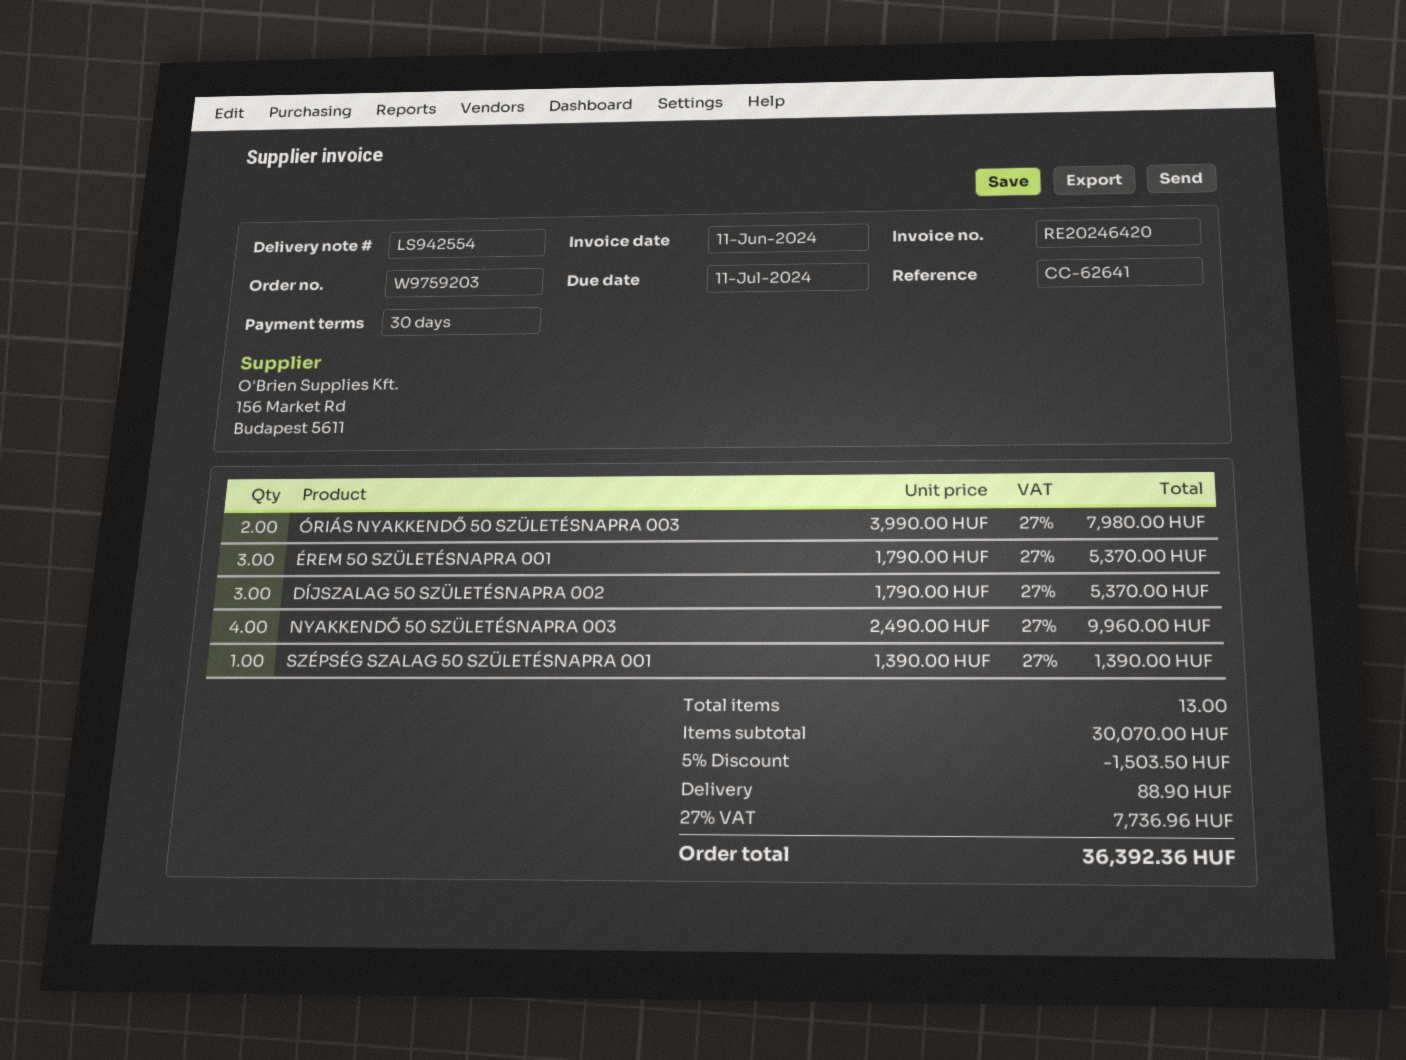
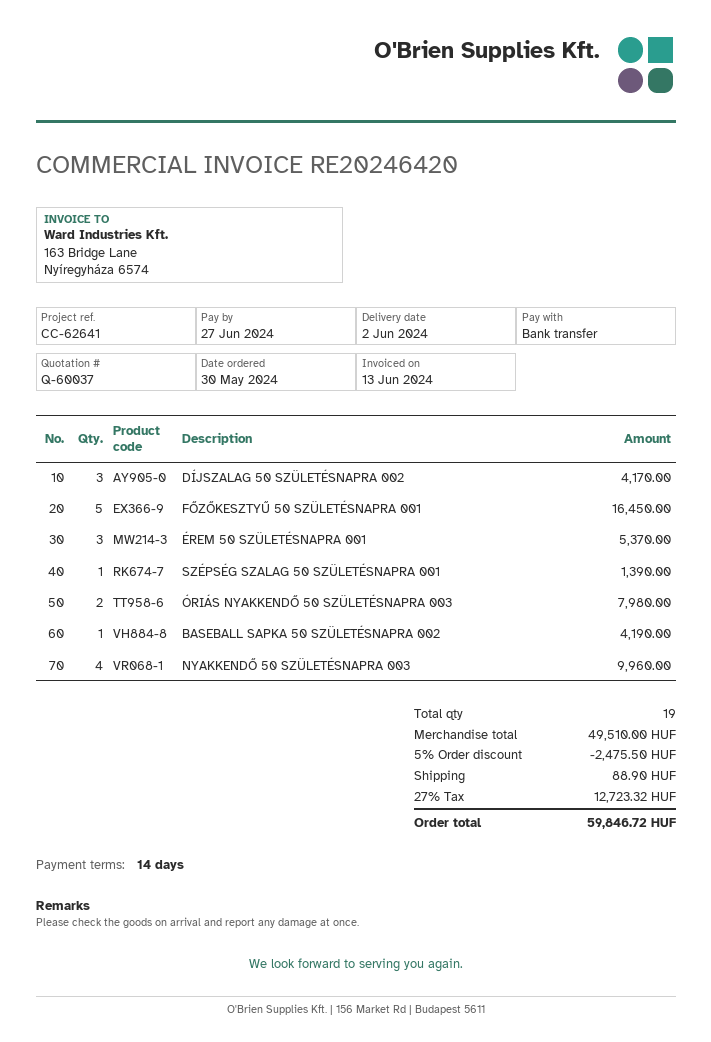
invoice date: 2024-06-11 -> 2024-06-13
payment terms: 30 days -> 14 days
due date: 2024-07-11 -> 2024-06-27
DÍJSZALAG 50 SZÜLETÉSNAPRA 002: 3 for 5370.00 -> 3 for 4170.00
FŐZŐKESZTYŰ 50 SZÜLETÉSNAPRA 001: none -> 5 for 16450.00
BASEBALL SAPKA 50 SZÜLETÉSNAPRA 002: none -> 1 for 4190.00
total quantity: 13 -> 19
subtotal: 30070.00 -> 49510.00
discount: 5% = 1503.50 -> 5% = 2475.50
tax: 27% = 7736.96 -> 27% = 12723.32
total: 36392.36 -> 59846.72

